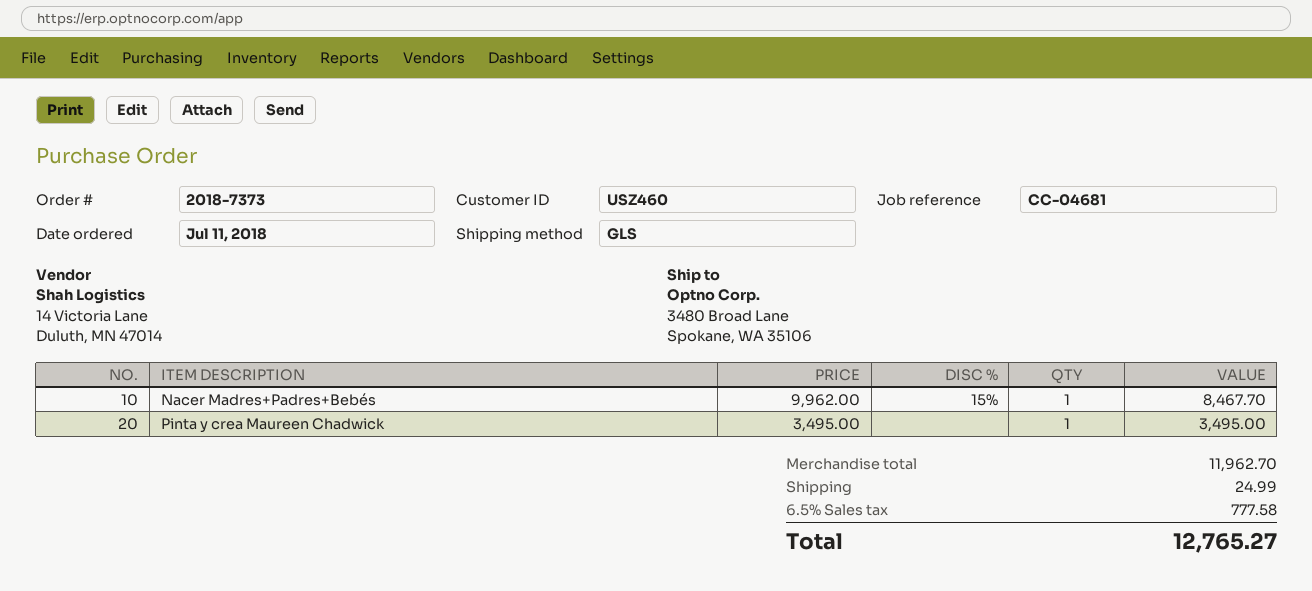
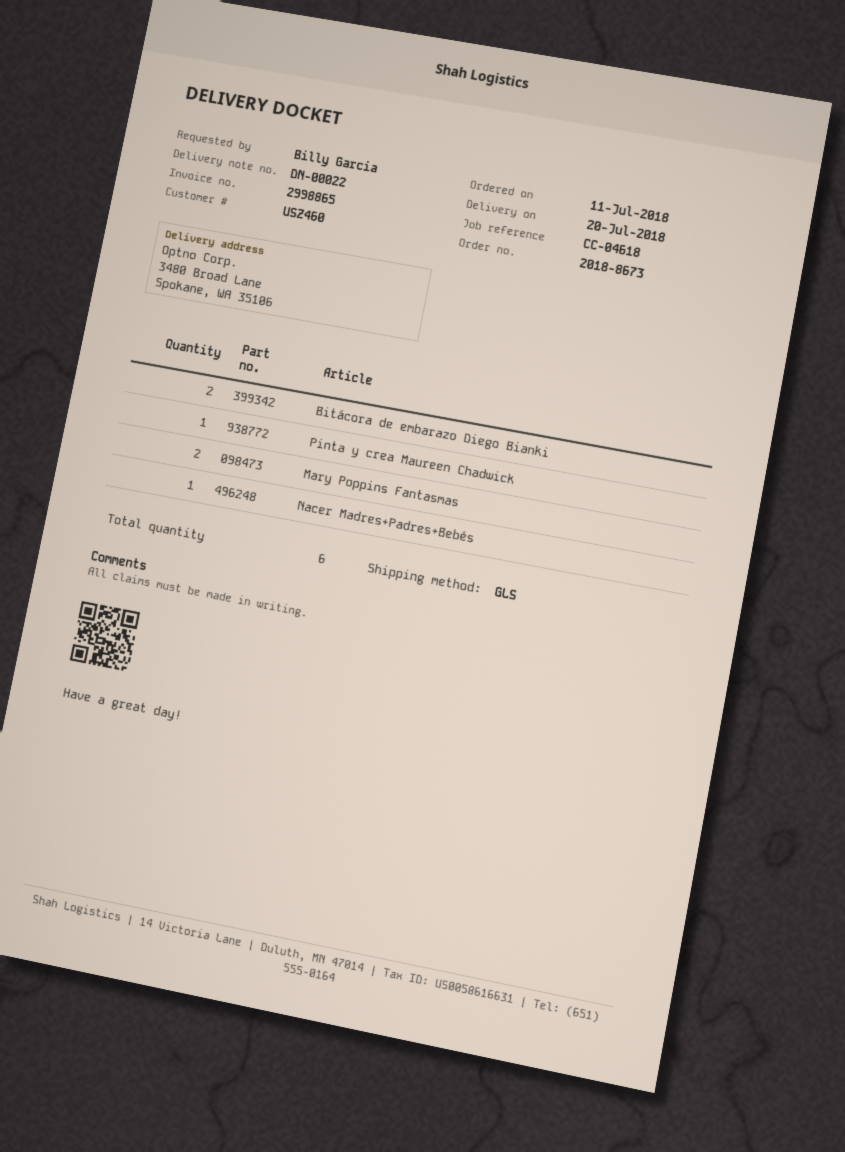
order number: 2018-7373 -> 2018-8673
reference: CC-04681 -> CC-04618
Bitácora de embarazo Diego Bianki: none -> 2
Mary Poppins Fantasmas: none -> 2

